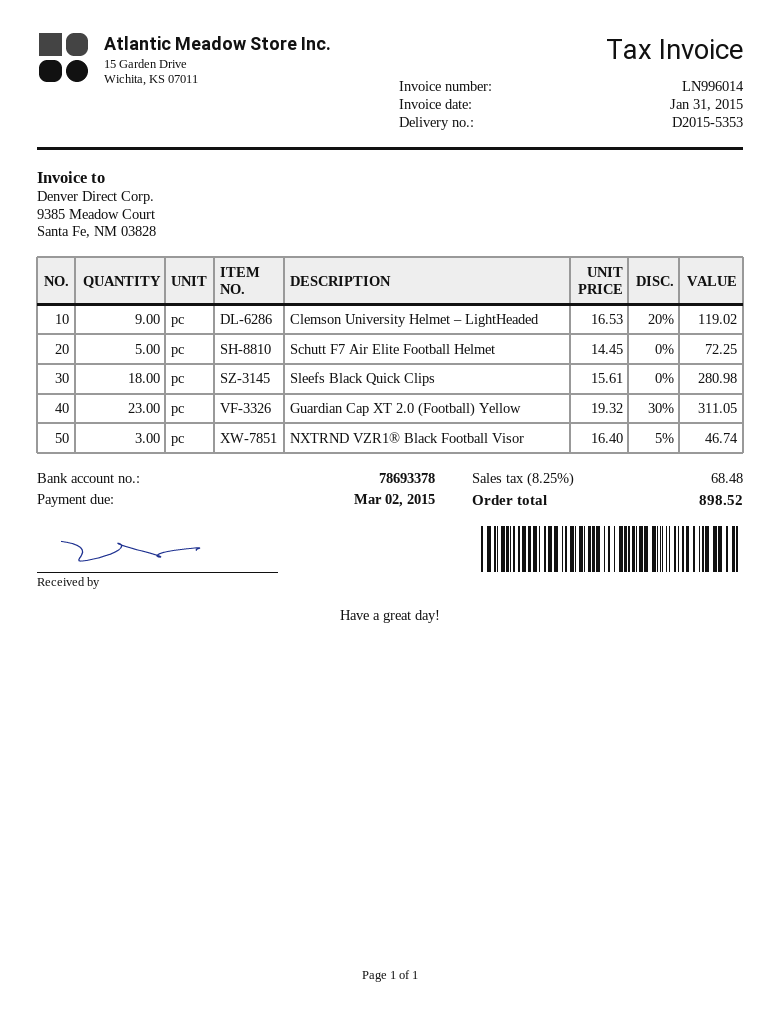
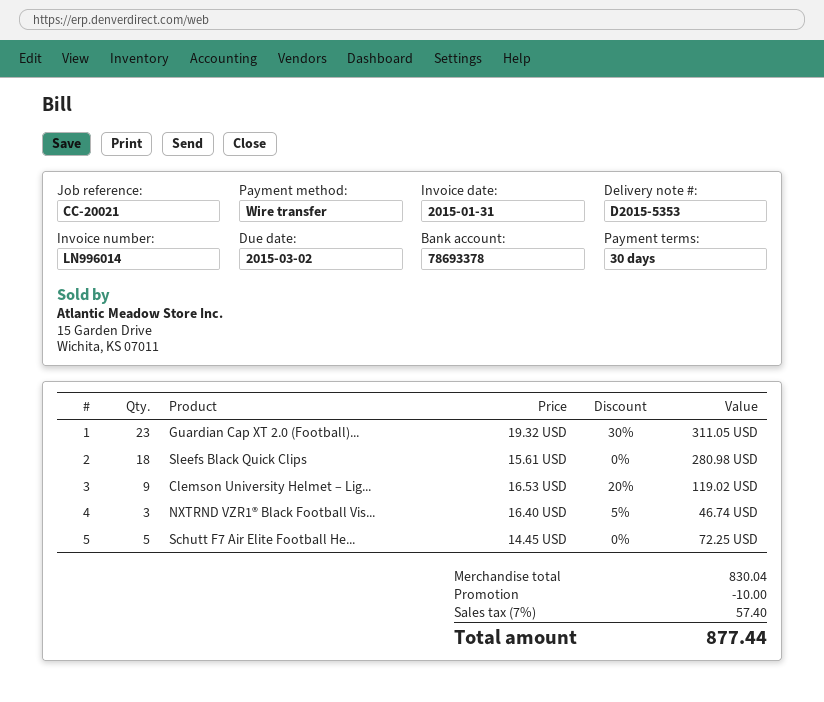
discount: none -> 10.00
tax: 8.25% = 68.48 -> 7% = 57.40
total: 898.52 -> 877.44

